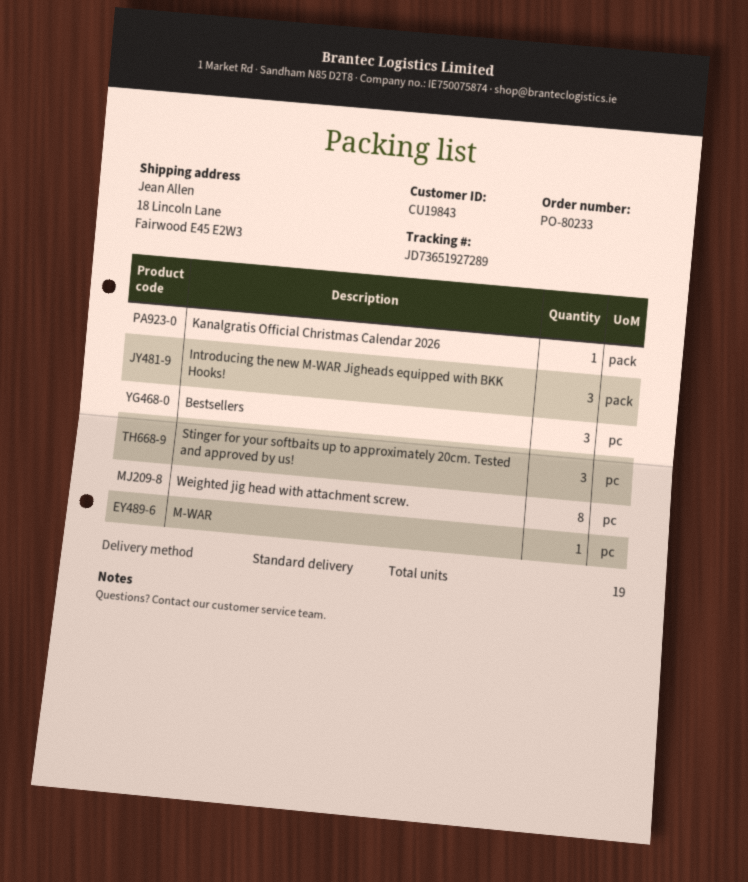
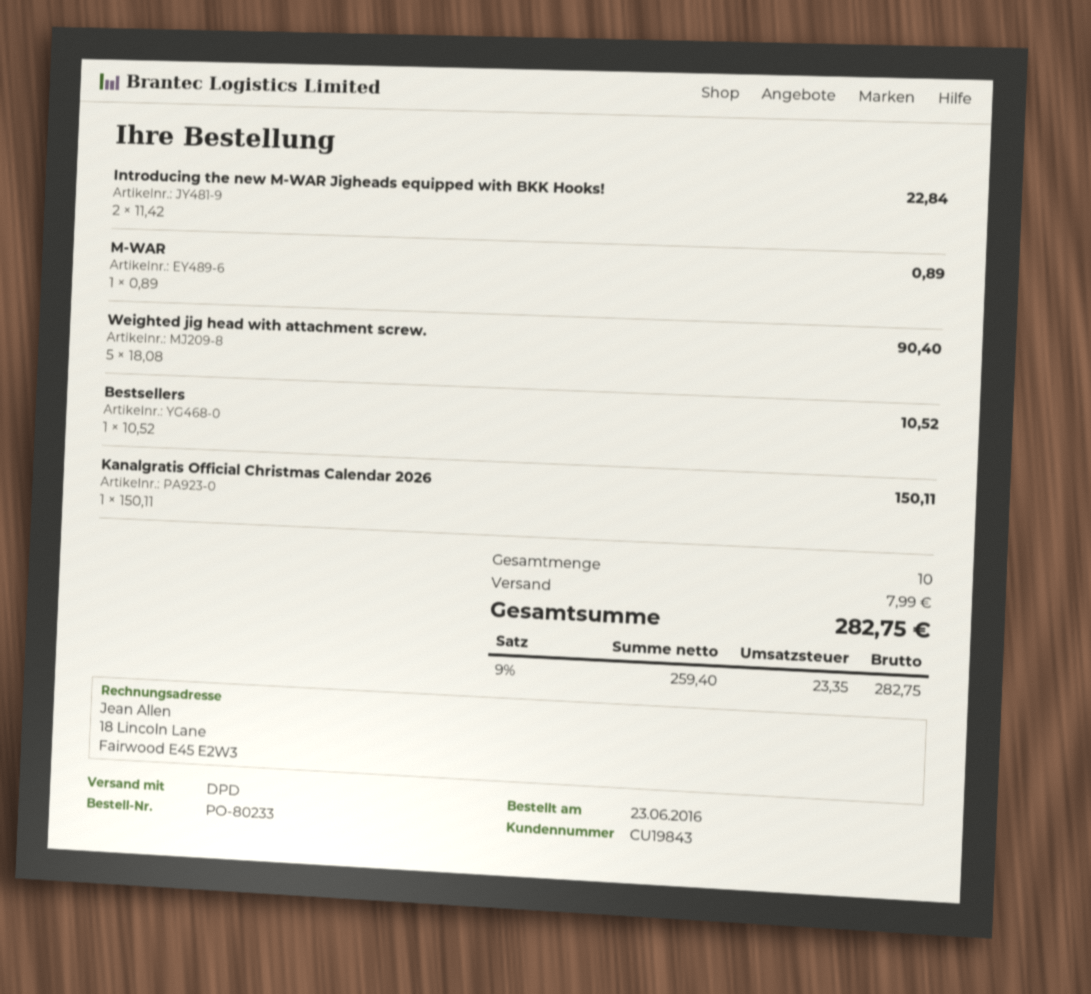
shipping method: standard -> DPD
Introducing the new M-WAR Jigheads equipped with BKK Hooks!: 3 -> 2
Bestsellers: 3 -> 1
Stinger for your softbaits up to approximately 20cm. Tested and approved by us!: 3 -> none
Weighted jig head with attachment screw.: 8 -> 5
total quantity: 19 -> 10

